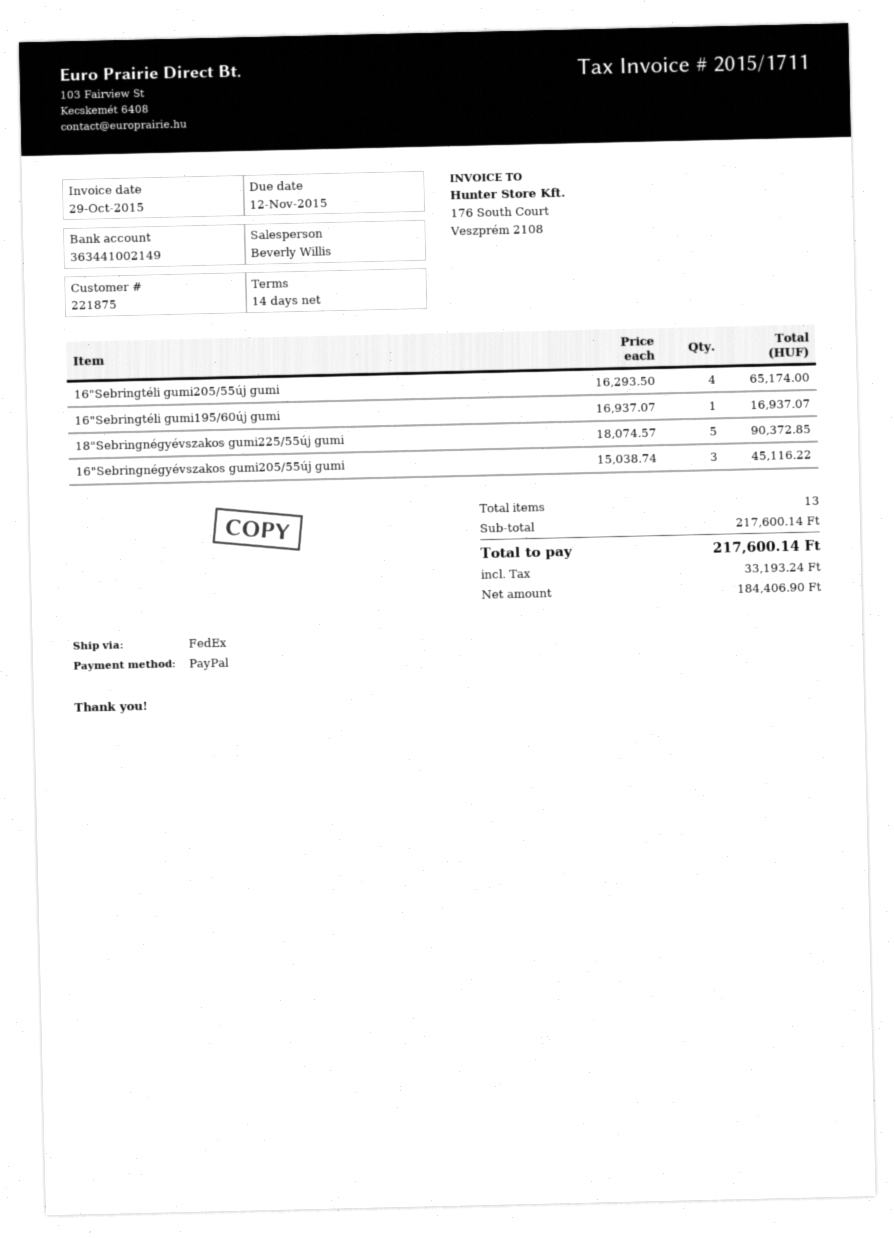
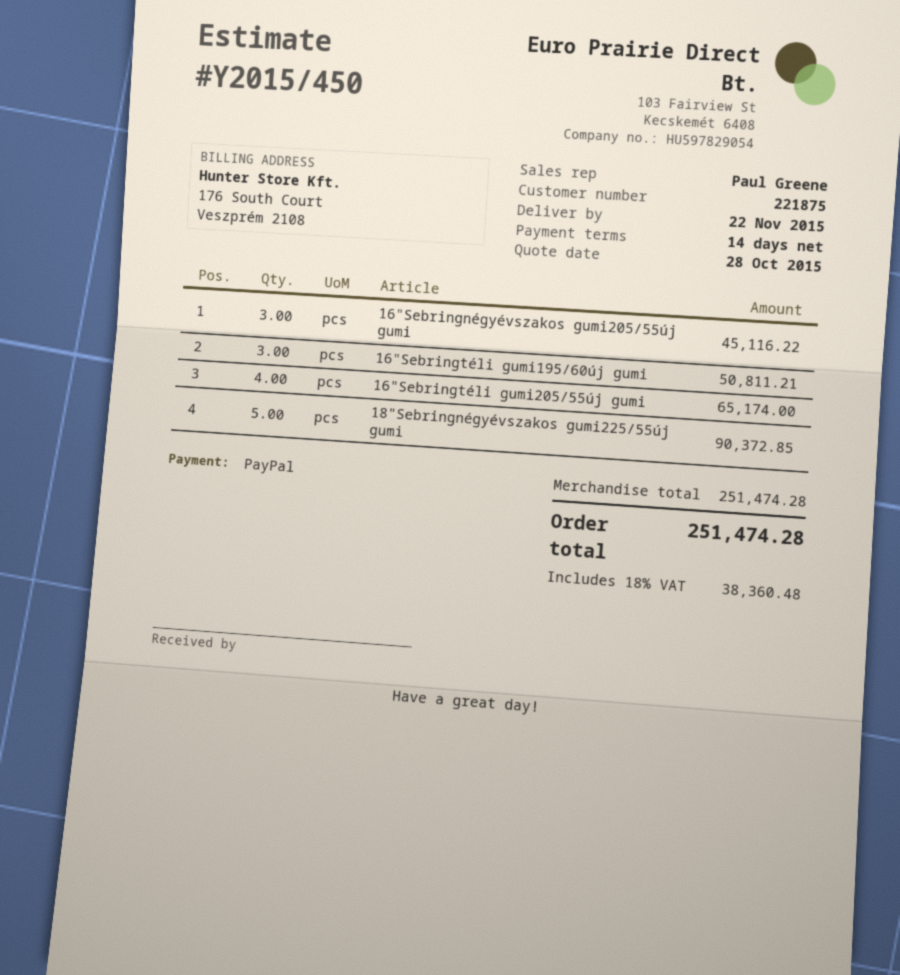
sales rep: Beverly Willis -> Paul Greene
16"Sebringtéli gumi195/60új gumi: 1 for 16937.07 -> 3 for 50811.21
subtotal: 217600.14 -> 251474.28
tax: 33193.24 -> 38360.48
total: 217600.14 -> 251474.28

